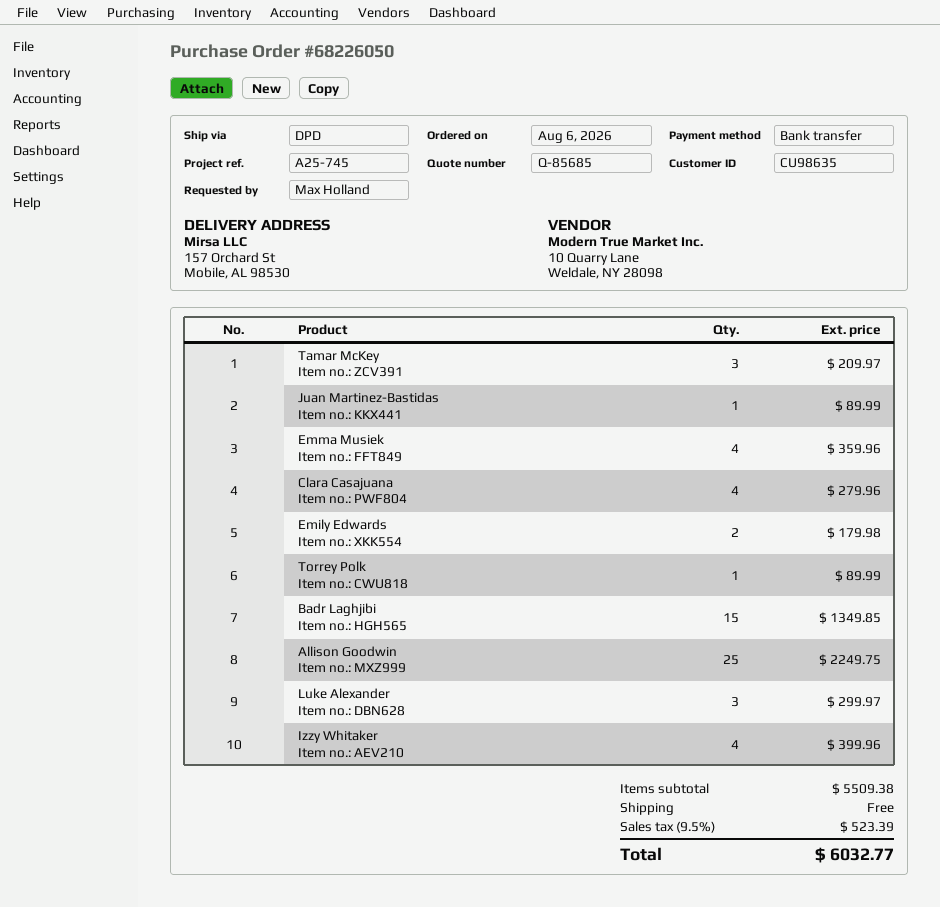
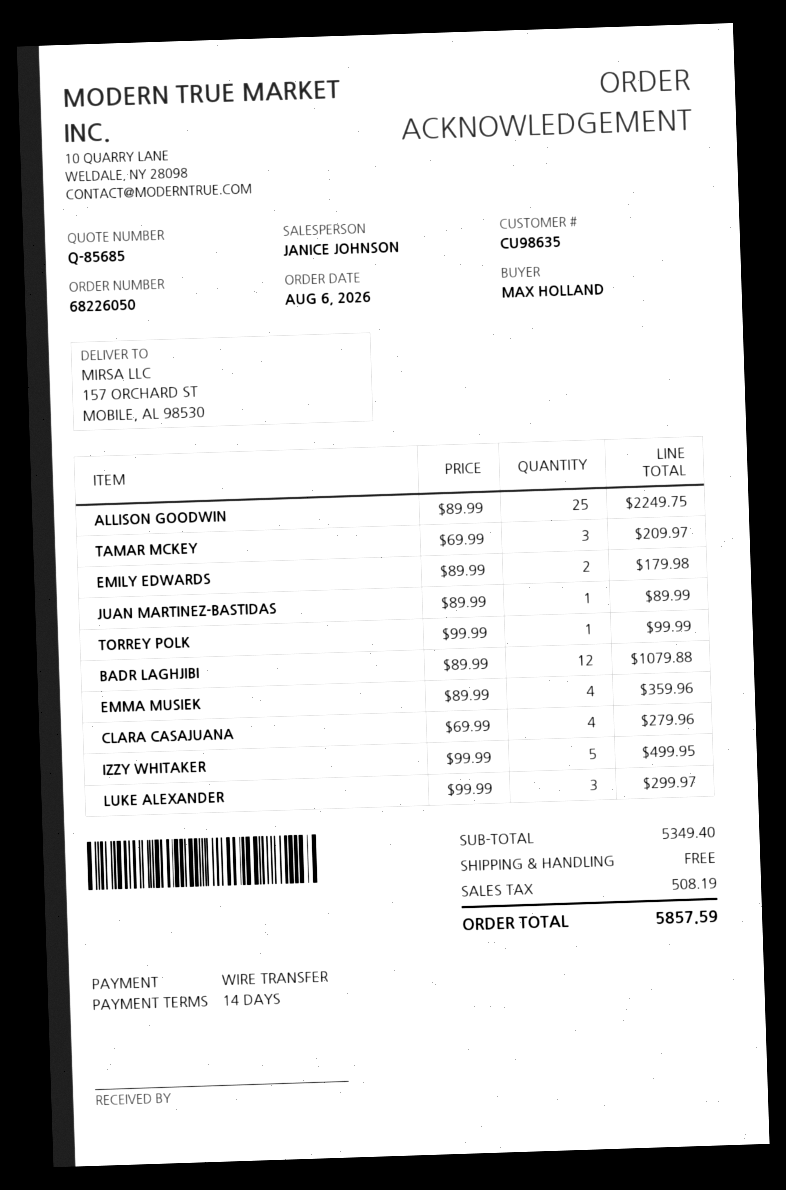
Torrey Polk: 1 for 89.99 -> 1 for 99.99
Badr Laghjibi: 15 for 1349.85 -> 12 for 1079.88
Izzy Whitaker: 4 for 399.96 -> 5 for 499.95
subtotal: 5509.38 -> 5349.40
tax: 523.39 -> 508.19
total: 6032.77 -> 5857.59

